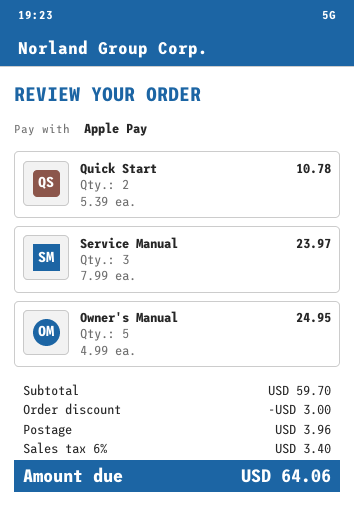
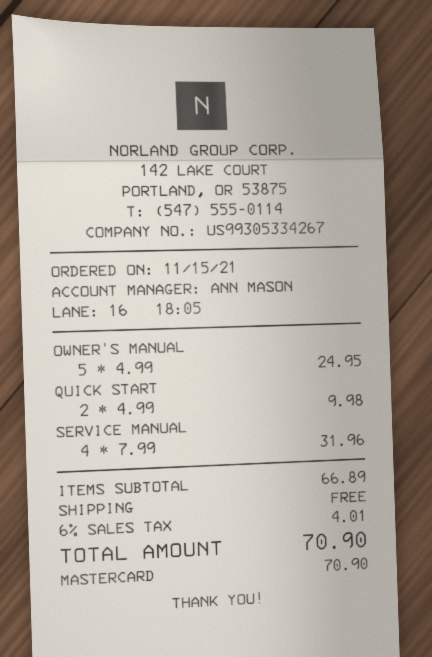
payment method: Apple Pay -> Mastercard
Quick Start: 2 x 5.39 = 10.78 -> 2 x 4.99 = 9.98
Service Manual: 3 x 7.99 = 23.97 -> 4 x 7.99 = 31.96
subtotal: 59.70 -> 66.89
discount: 3.00 -> none
shipping: 3.96 -> 0.00
tax: 6% = 3.40 -> 6% = 4.01
total: 64.06 -> 70.90

